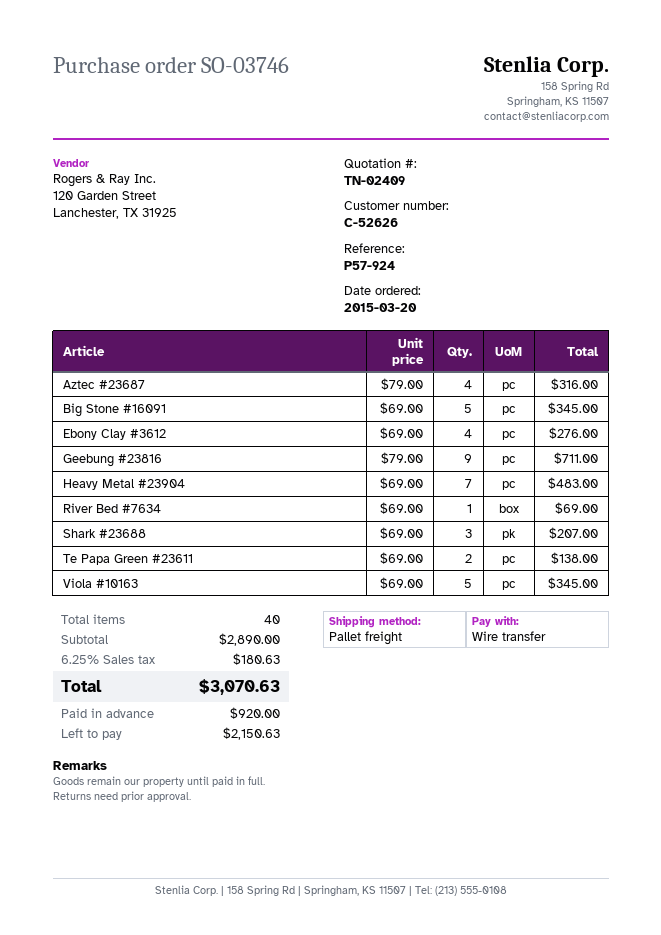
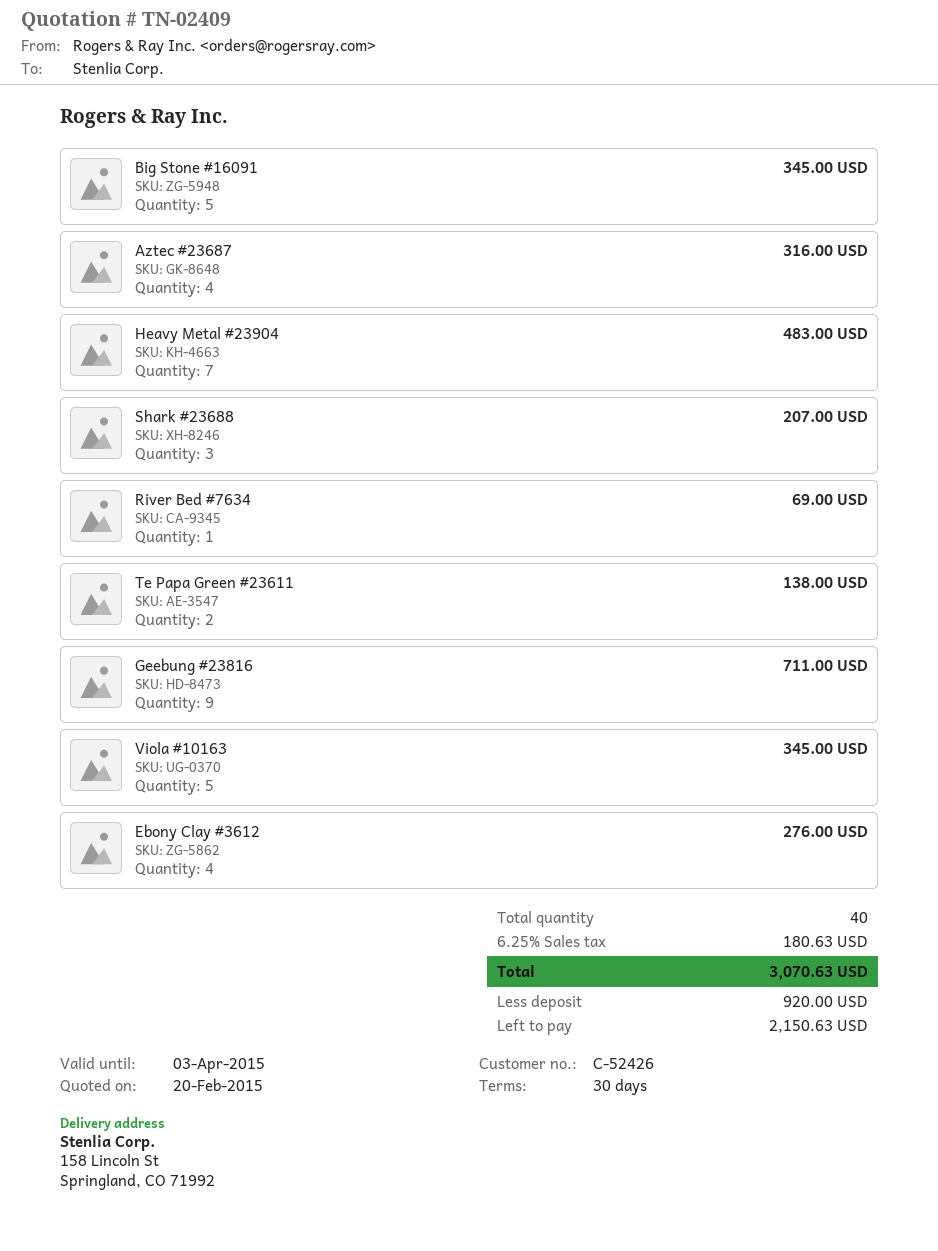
customer number: C-52626 -> C-52426

